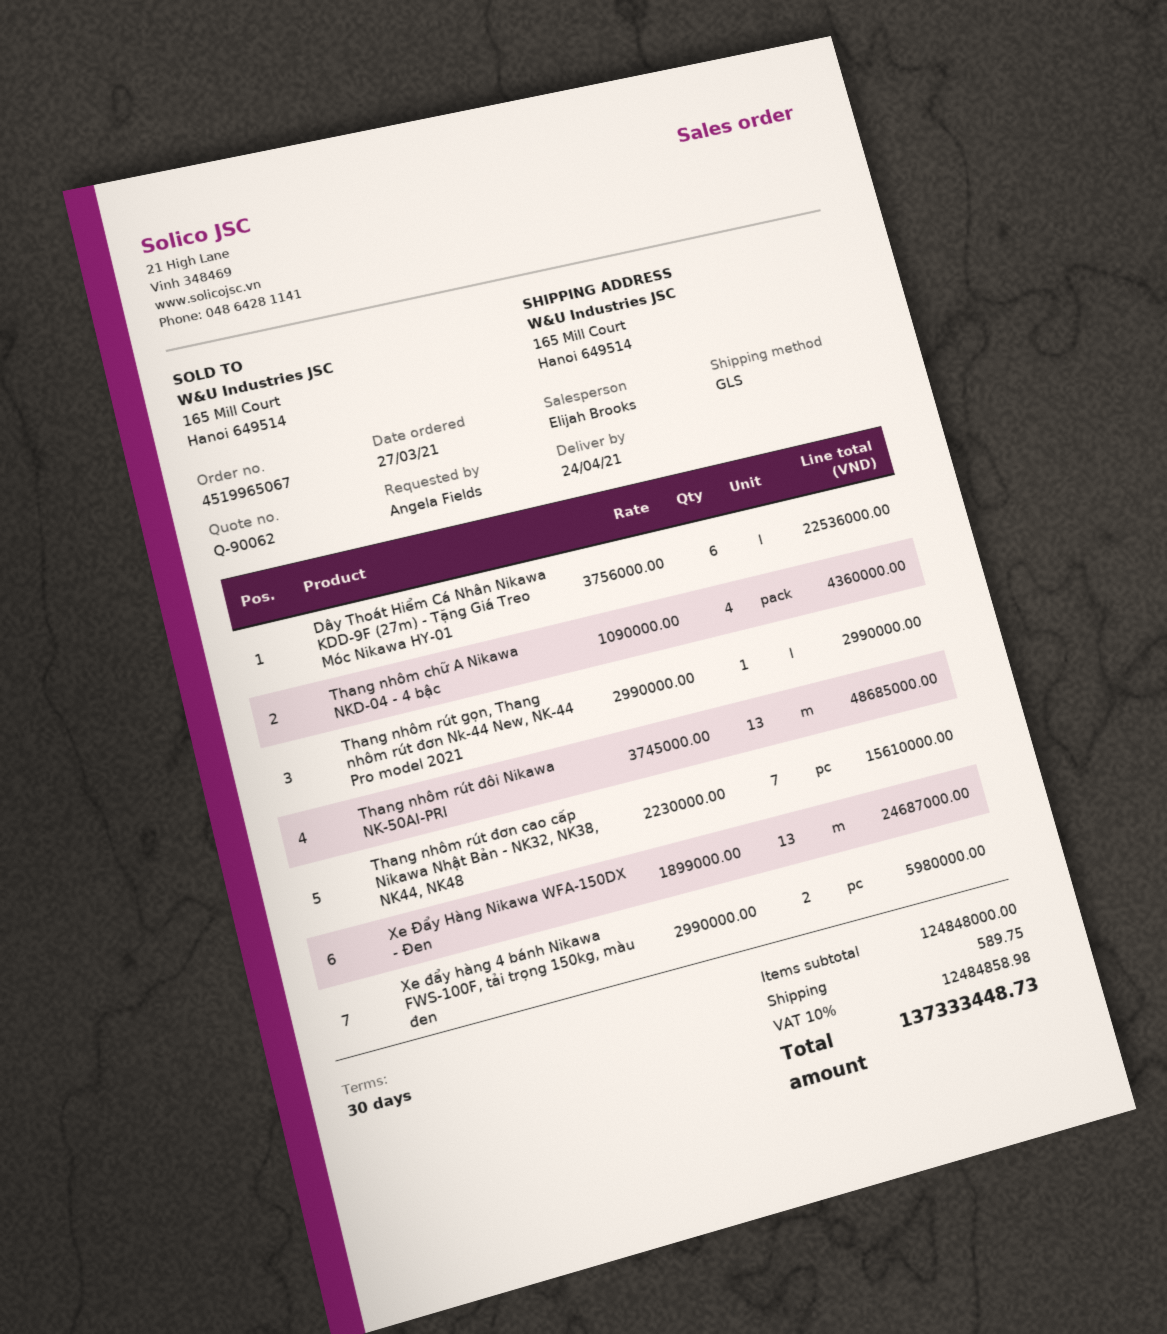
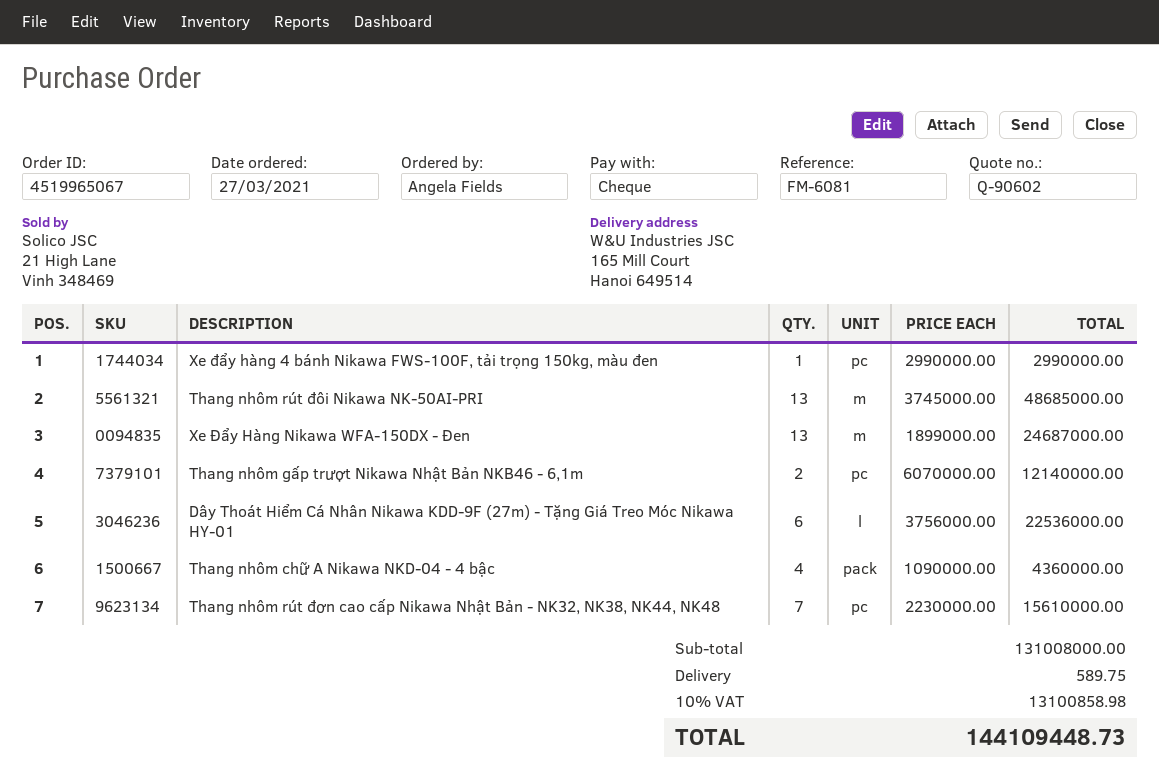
quote number: Q-90062 -> Q-90602
Thang nhôm rút gọn, Thang nhôm rút đơn Nk-44 New, NK-44 Pro model 2021: 1 x 2990000.00 = 2990000.00 -> none
Xe đẩy hàng 4 bánh Nikawa FWS-100F, tải trọng 150kg, màu đen: 2 x 2990000.00 = 5980000.00 -> 1 x 2990000.00 = 2990000.00
Thang nhôm gấp trượt Nikawa Nhật Bản NKB46 - 6,1m: none -> 2 x 6070000.00 = 12140000.00
subtotal: 124848000.00 -> 131008000.00
tax: 10% = 12484858.98 -> 10% = 13100858.98
total: 137333448.73 -> 144109448.73

